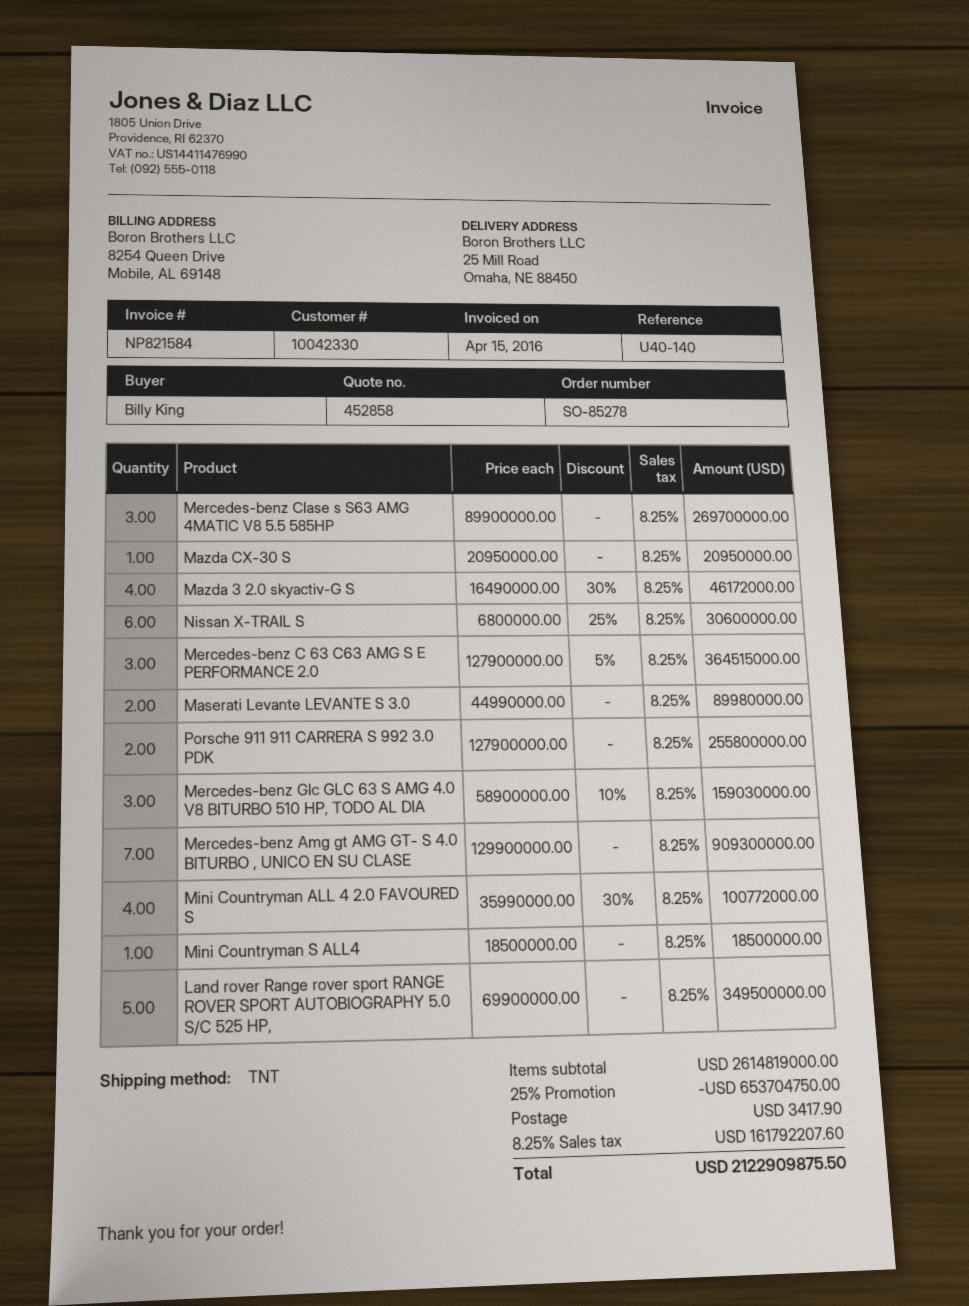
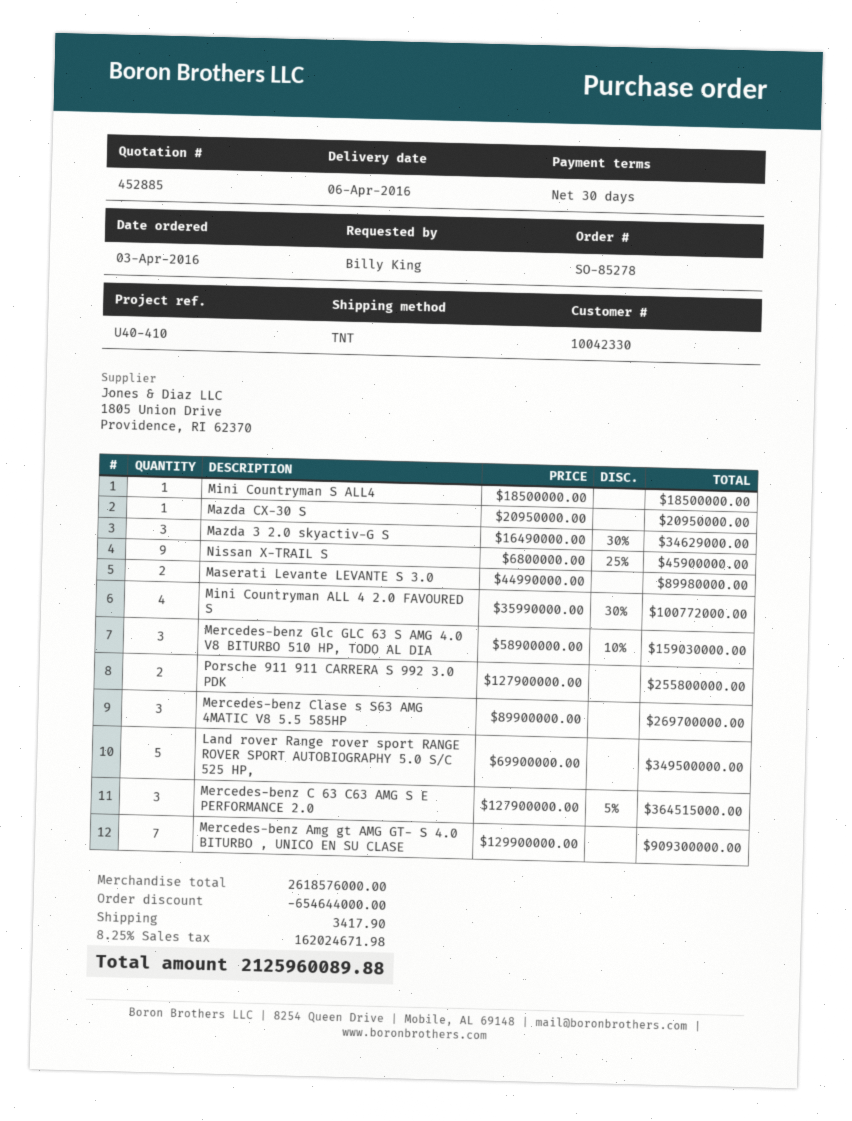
quote number: 452858 -> 452885
reference: U40-140 -> U40-410
Mazda 3 2.0 skyactiv-G S: 4 x 16490000.00 - 30% = 46172000.00 -> 3 x 16490000.00 - 30% = 34629000.00
Nissan X-TRAIL S: 6 x 6800000.00 - 25% = 30600000.00 -> 9 x 6800000.00 - 25% = 45900000.00
subtotal: 2614819000.00 -> 2618576000.00
discount: 653704750.00 -> 654644000.00
tax: 8.25% = 161792207.60 -> 8.25% = 162024671.98
total: 2122909875.50 -> 2125960089.88

